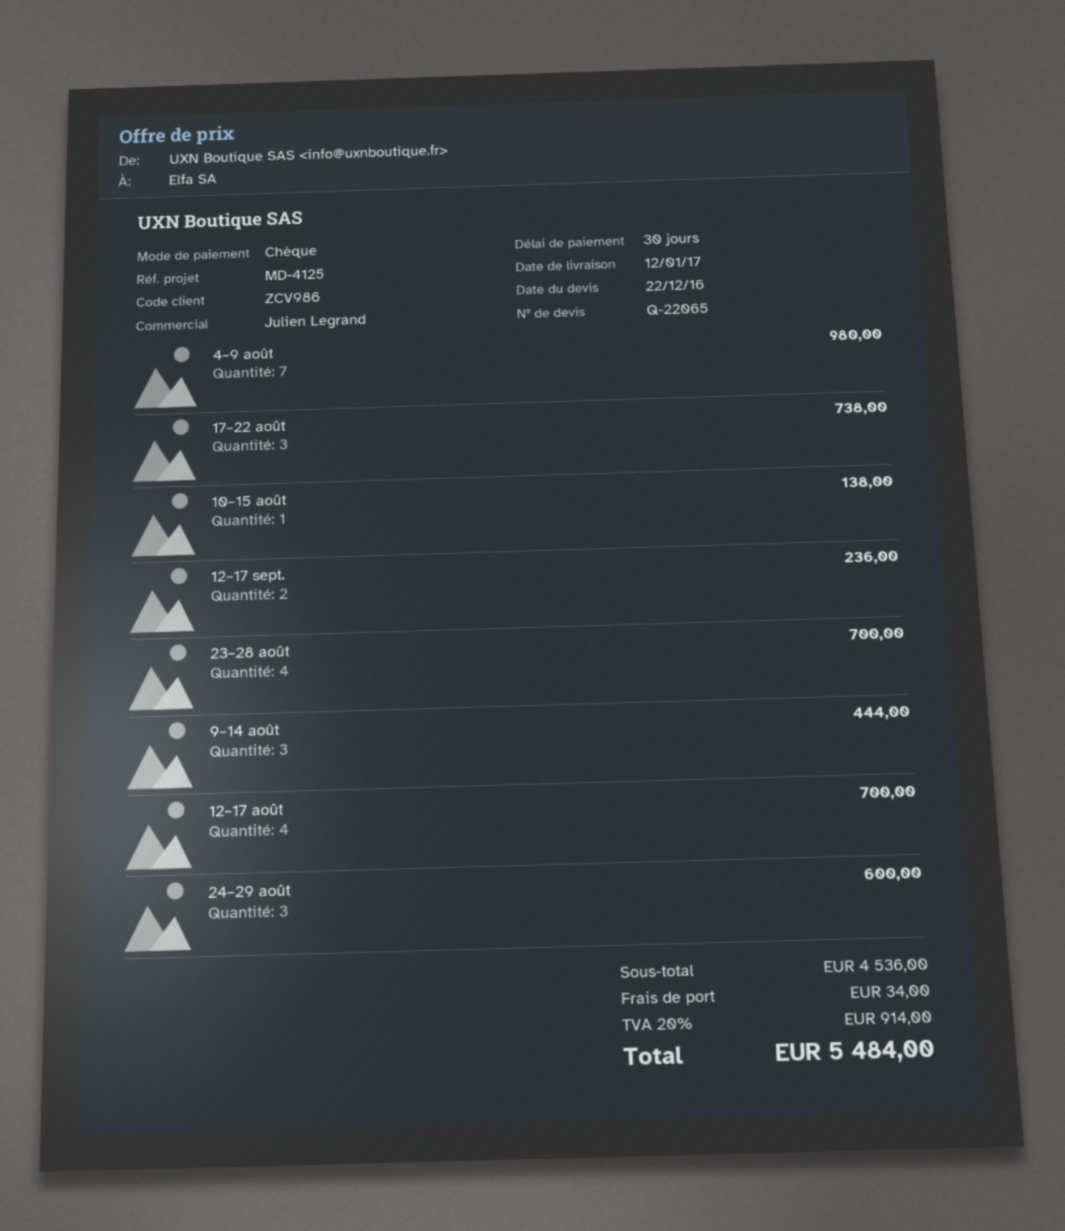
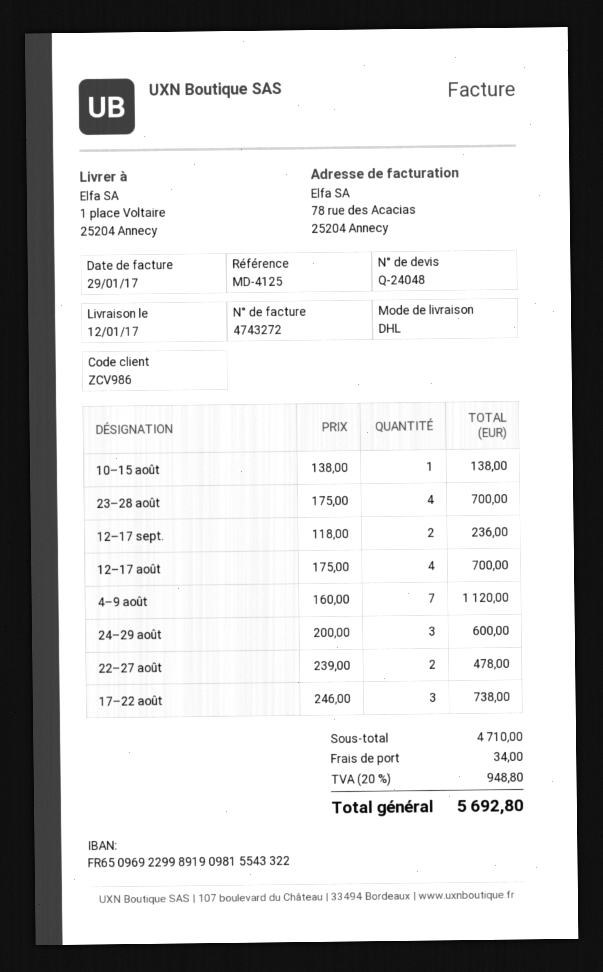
quote number: Q-22065 -> Q-24048
4–9 août: 7 for 980.00 -> 7 for 1120.00
9–14 août: 3 for 444.00 -> none
22–27 août: none -> 2 for 478.00
subtotal: 4536.00 -> 4710.00
tax: 20% = 914.00 -> 20% = 948.80
total: 5484.00 -> 5692.80

